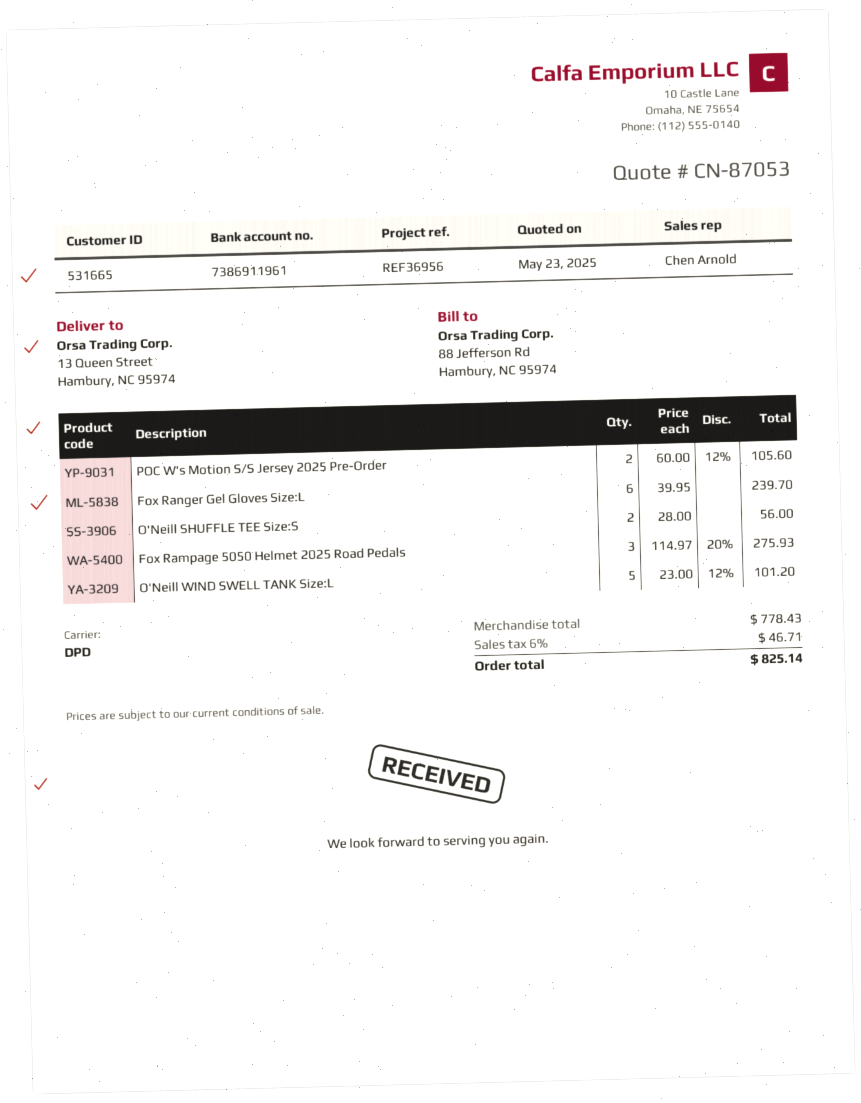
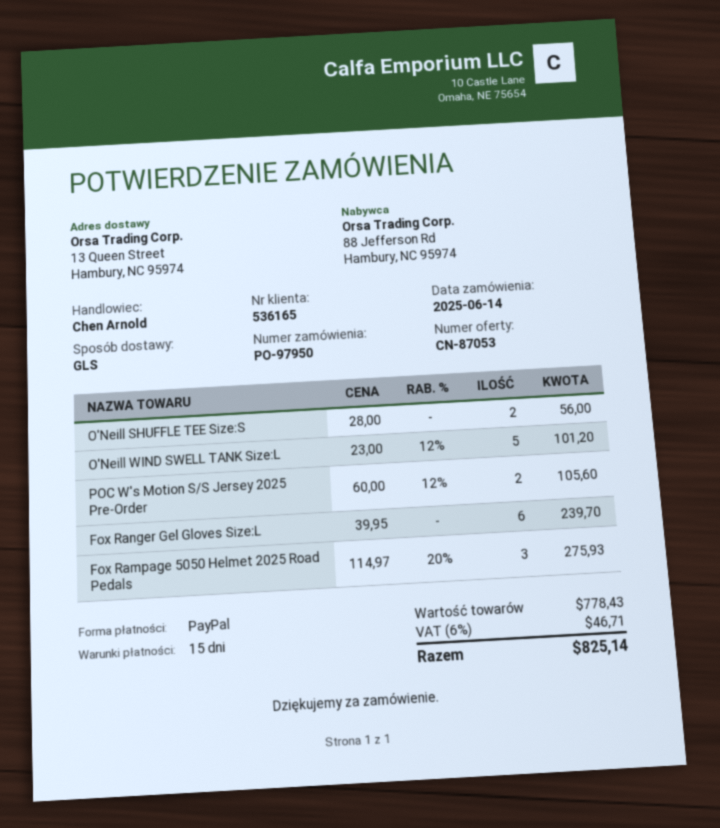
customer number: 531665 -> 536165
shipping method: DPD -> GLS

